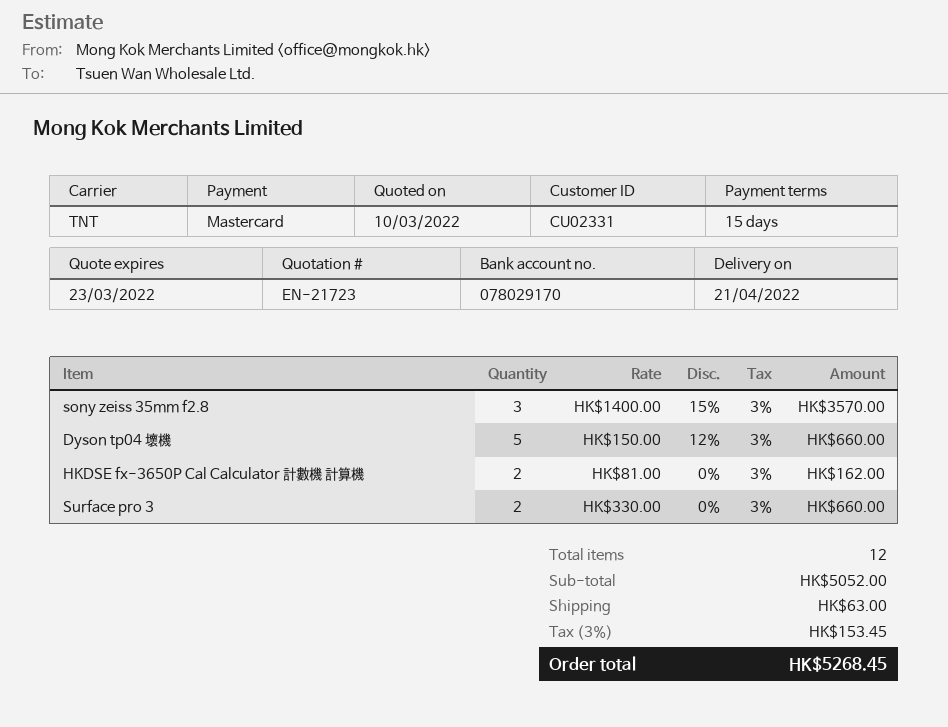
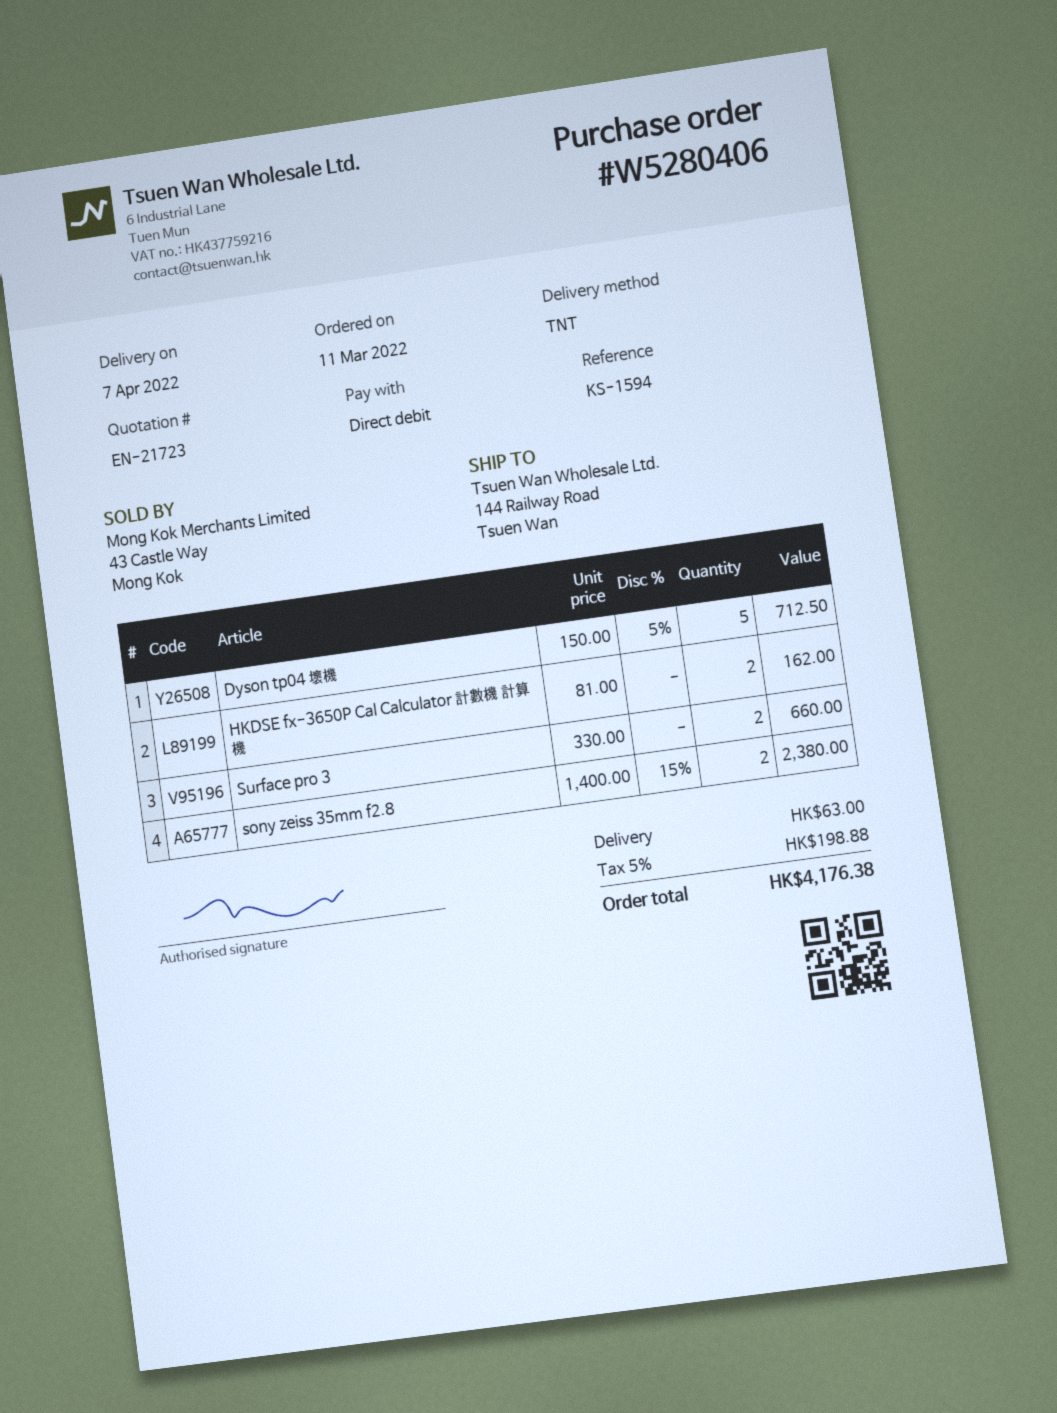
delivery date: 2022-04-21 -> 2022-04-07
payment method: Mastercard -> direct debit
sony zeiss 35mm f2.8: 3 x 1400.00 - 15% = 3570.00 -> 2 x 1400.00 - 15% = 2380.00
Dyson tp04 壞機: 5 x 150.00 - 12% = 660.00 -> 5 x 150.00 - 5% = 712.50
tax: 3% = 153.45 -> 5% = 198.88
total: 5268.45 -> 4176.38

